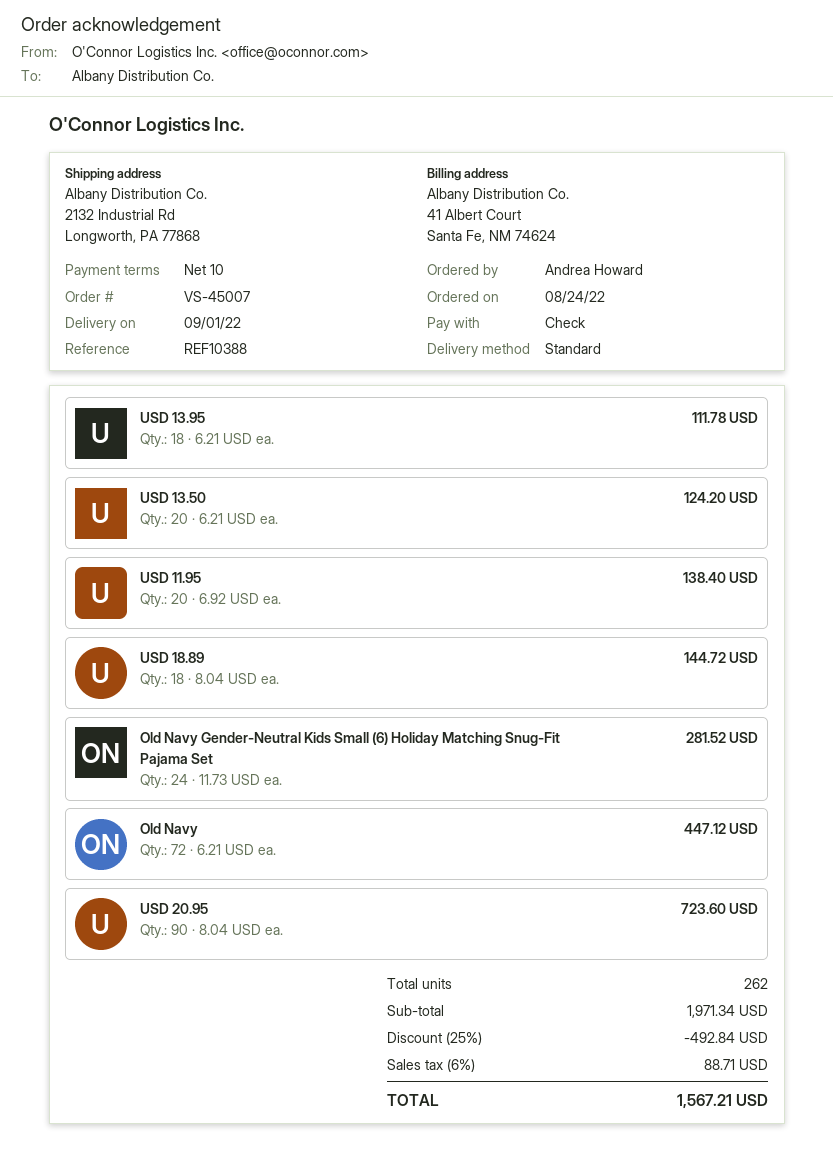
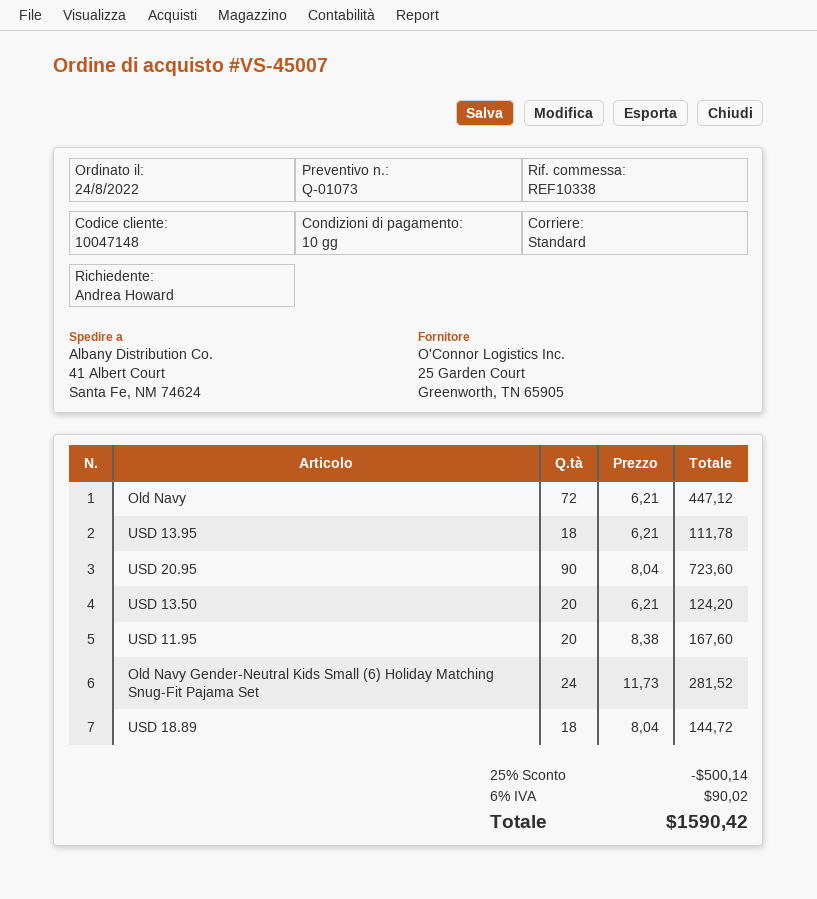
reference: REF10388 -> REF10338
ship to: 2132 Industrial Rd, Longworth, PA 77868 -> 41 Albert Court, Santa Fe, NM 74624
USD 11.95: 20 x 6.92 = 138.40 -> 20 x 8.38 = 167.60
discount: 25% = 492.84 -> 25% = 500.14
tax: 6% = 88.71 -> 6% = 90.02
total: 1567.21 -> 1590.42

